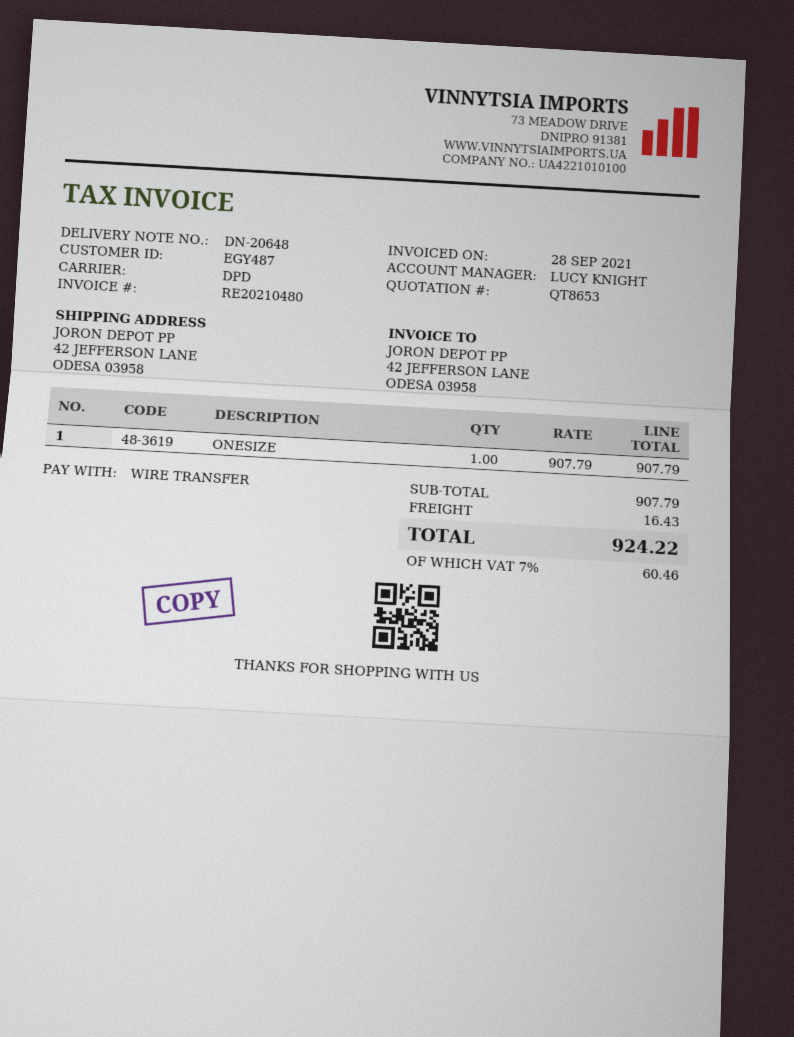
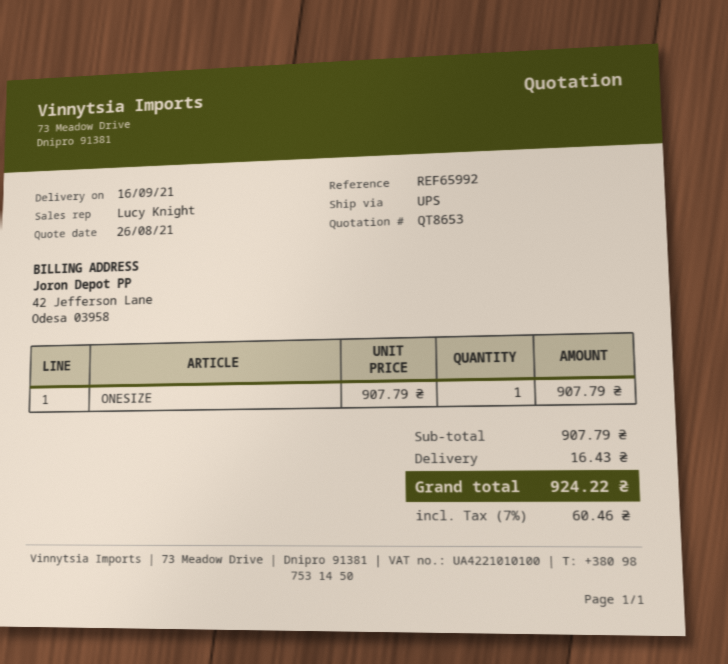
shipping method: DPD -> UPS

